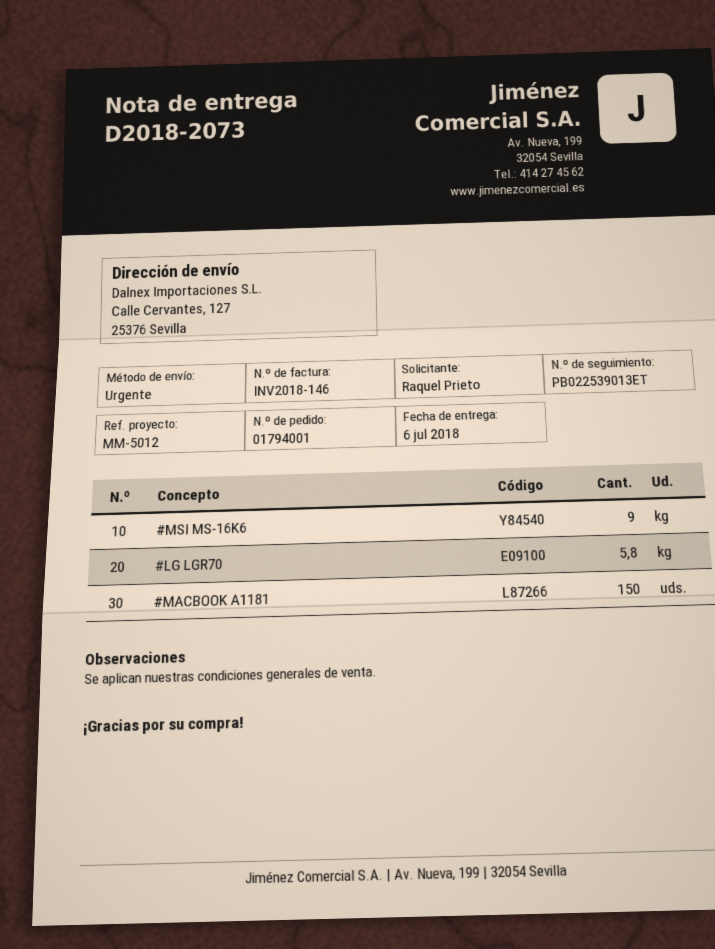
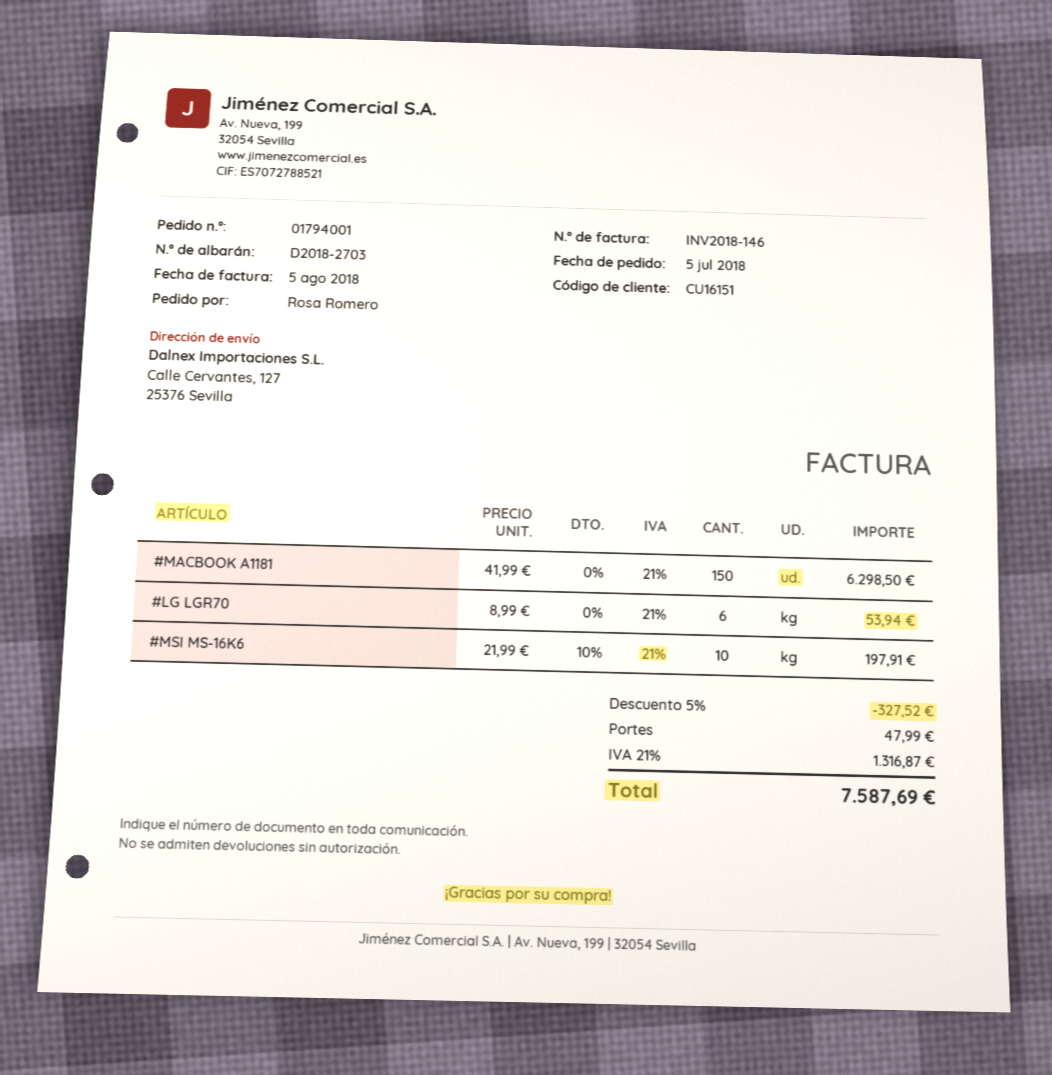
delivery note number: D2018-2073 -> D2018-2703
ordered by: Raquel Prieto -> Rosa Romero
#MSI MS-16K6: 9 -> 10
#LG LGR70: 5.8 -> 6

